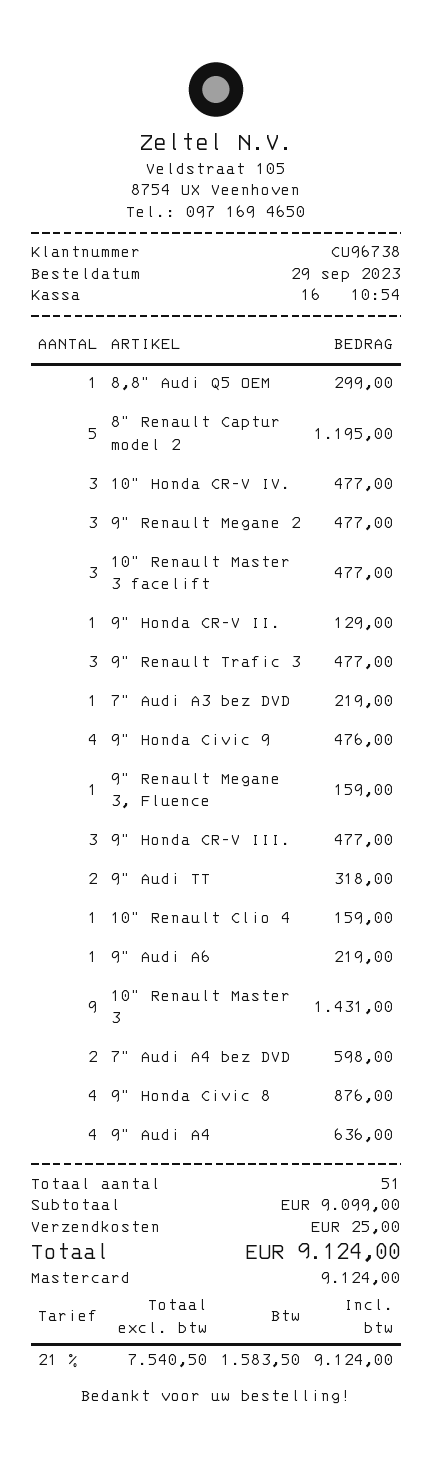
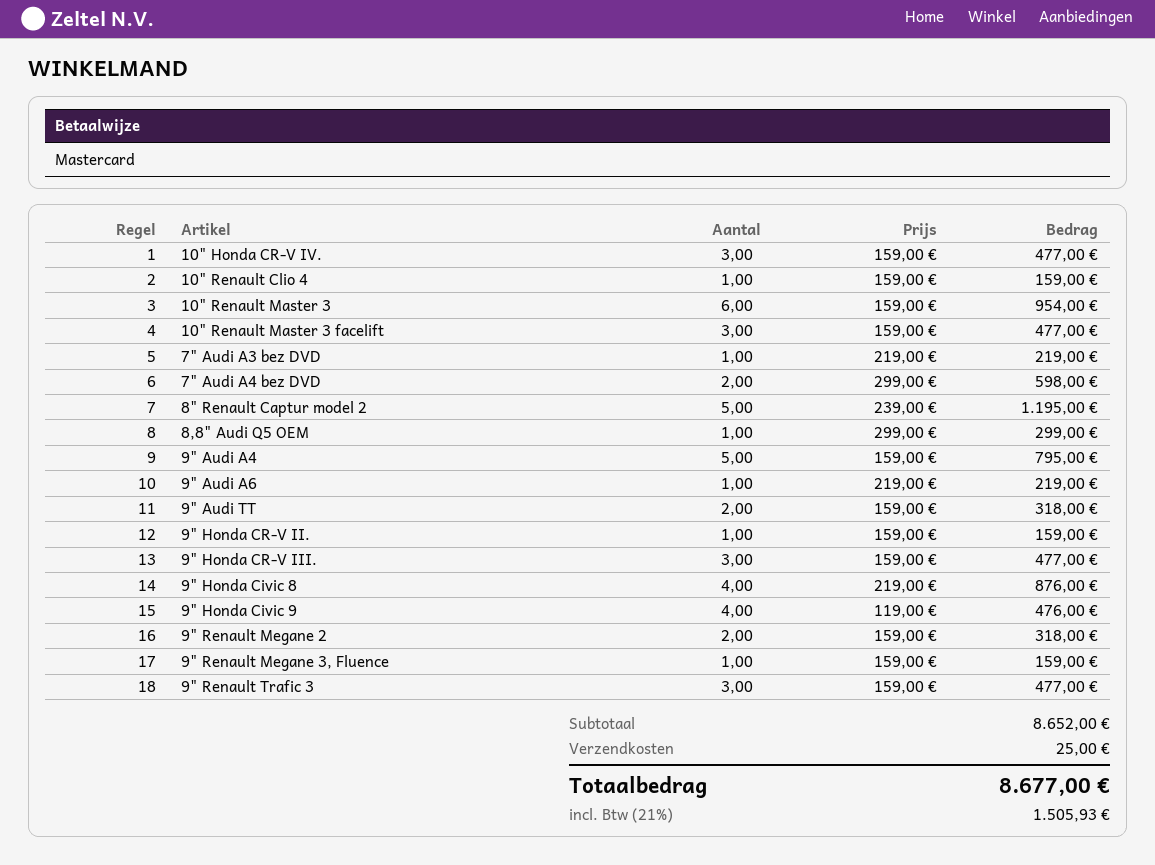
9" Renault Megane 2: 3 for 477.00 -> 2 for 318.00
9" Honda CR-V II.: 1 for 129.00 -> 1 for 159.00
10" Renault Master 3: 9 for 1431.00 -> 6 for 954.00
9" Audi A4: 4 for 636.00 -> 5 for 795.00
subtotal: 9099.00 -> 8652.00
tax: 21% = 1583.50 -> 21% = 1505.93
total: 9124.00 -> 8677.00

